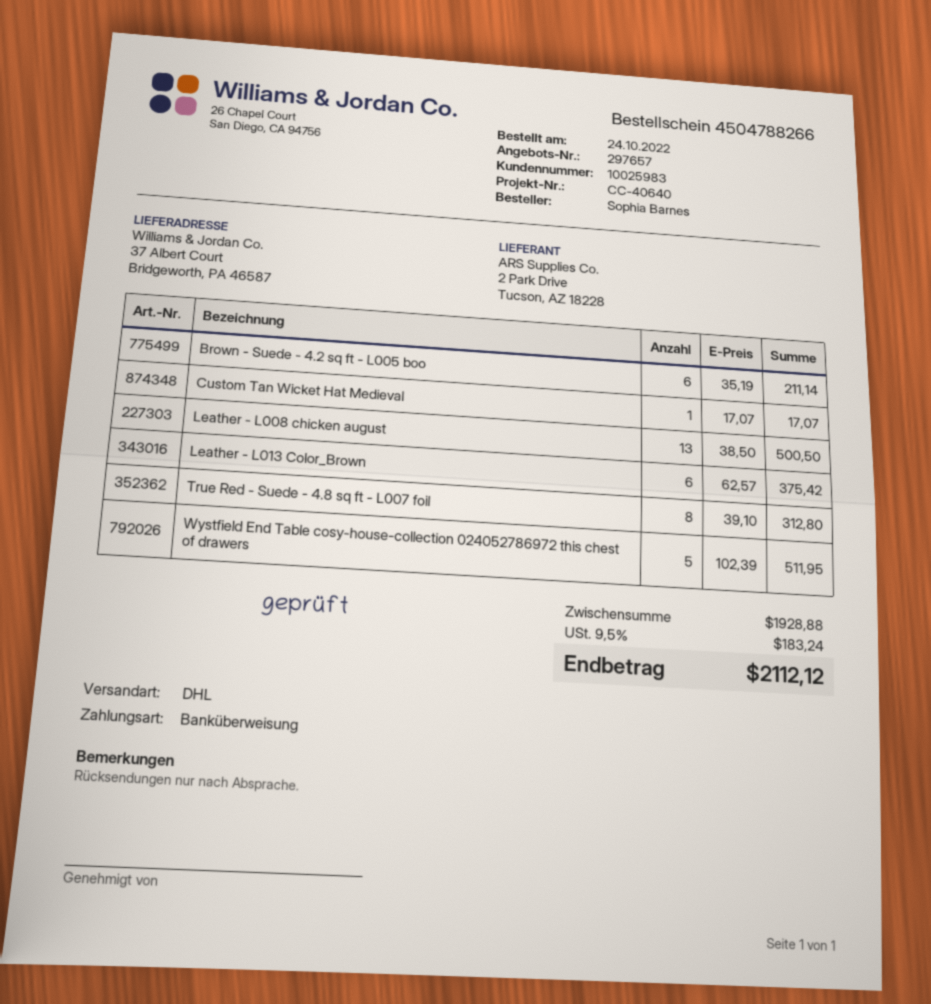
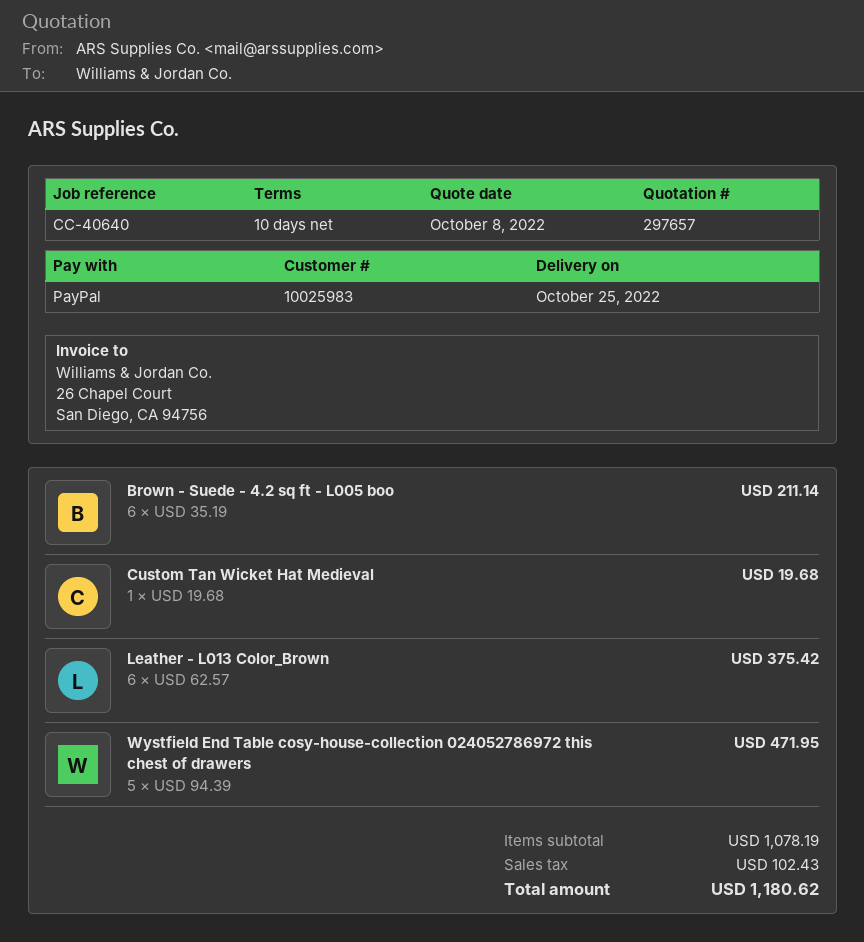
payment method: bank transfer -> PayPal
Custom Tan Wicket Hat Medieval: 1 x 17.07 = 17.07 -> 1 x 19.68 = 19.68
Leather - L008 chicken august: 13 x 38.50 = 500.50 -> none
True Red - Suede - 4.8 sq ft - L007 foil: 8 x 39.10 = 312.80 -> none
Wystfield End Table cosy-house-collection 024052786972 this chest of drawers: 5 x 102.39 = 511.95 -> 5 x 94.39 = 471.95
subtotal: 1928.88 -> 1078.19
tax: 183.24 -> 102.43
total: 2112.12 -> 1180.62

